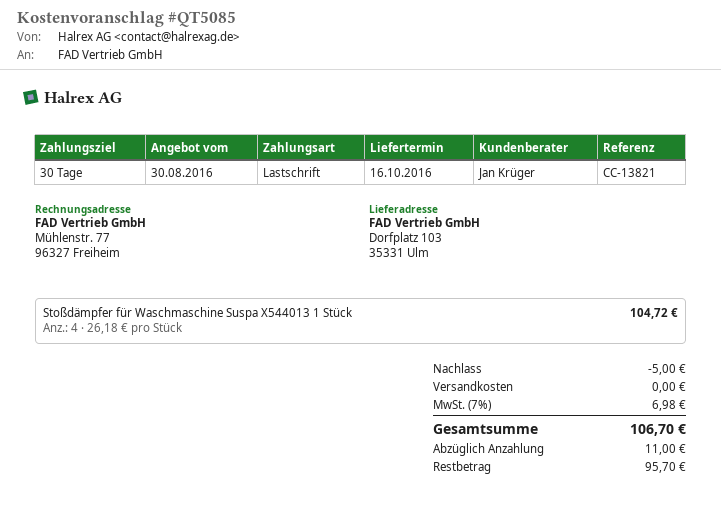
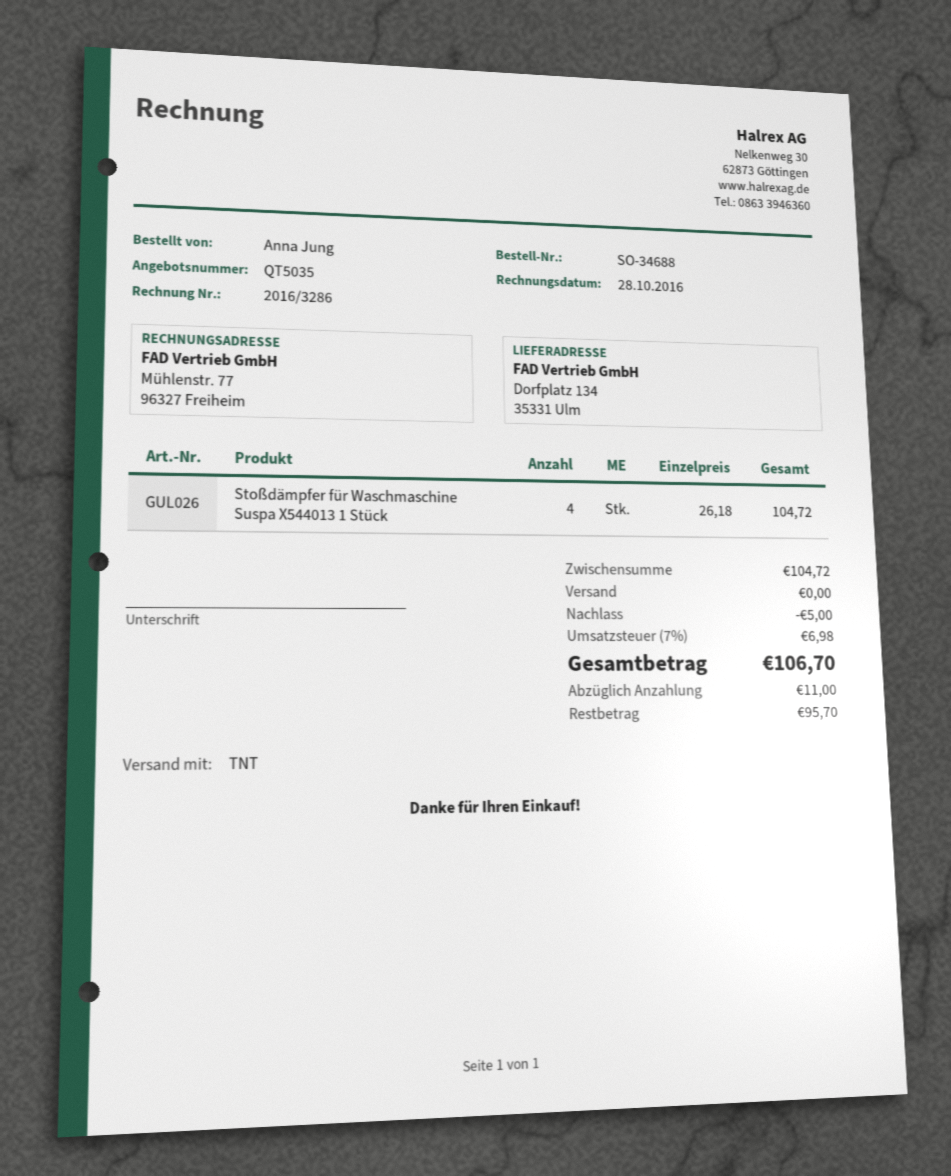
quote number: QT5085 -> QT5035
ship to: Dorfplatz 103, 35331 Ulm -> Dorfplatz 134, 35331 Ulm

